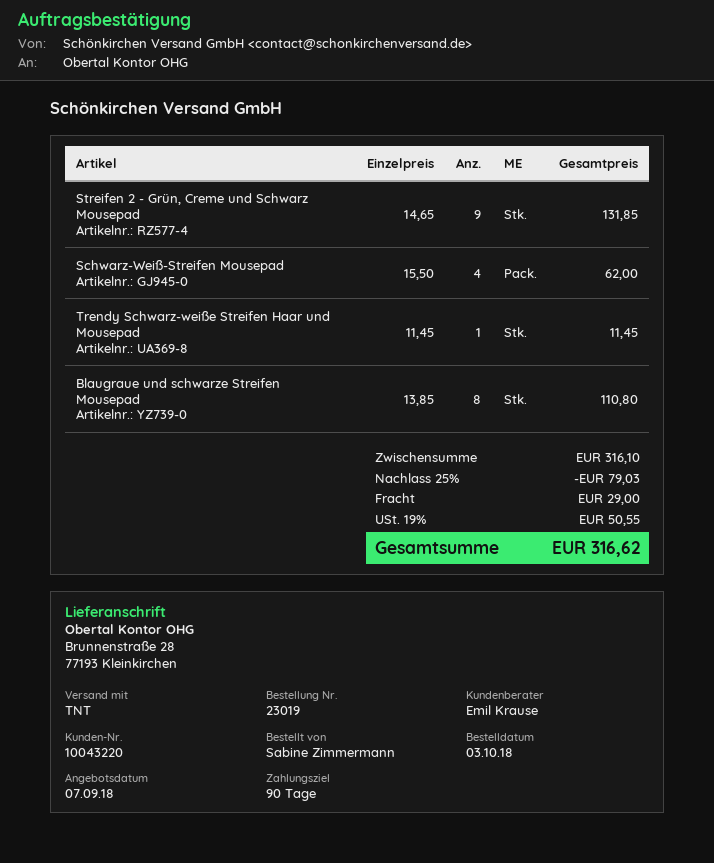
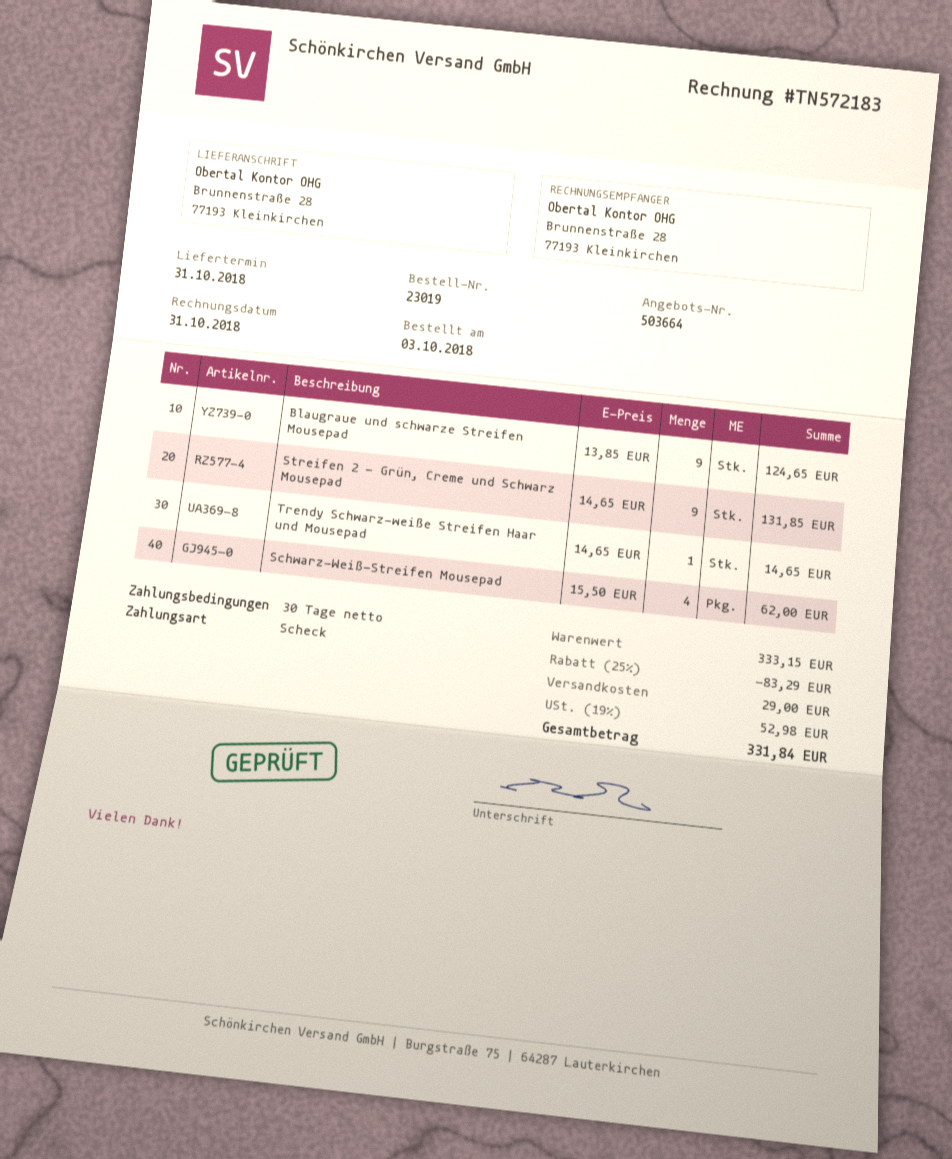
payment terms: 90 days -> 30 days
Trendy Schwarz-weiße Streifen Haar und Mousepad: 1 x 11.45 = 11.45 -> 1 x 14.65 = 14.65
Blaugraue und schwarze Streifen Mousepad: 8 x 13.85 = 110.80 -> 9 x 13.85 = 124.65
subtotal: 316.10 -> 333.15
discount: 25% = 79.03 -> 25% = 83.29
tax: 19% = 50.55 -> 19% = 52.98
total: 316.62 -> 331.84

